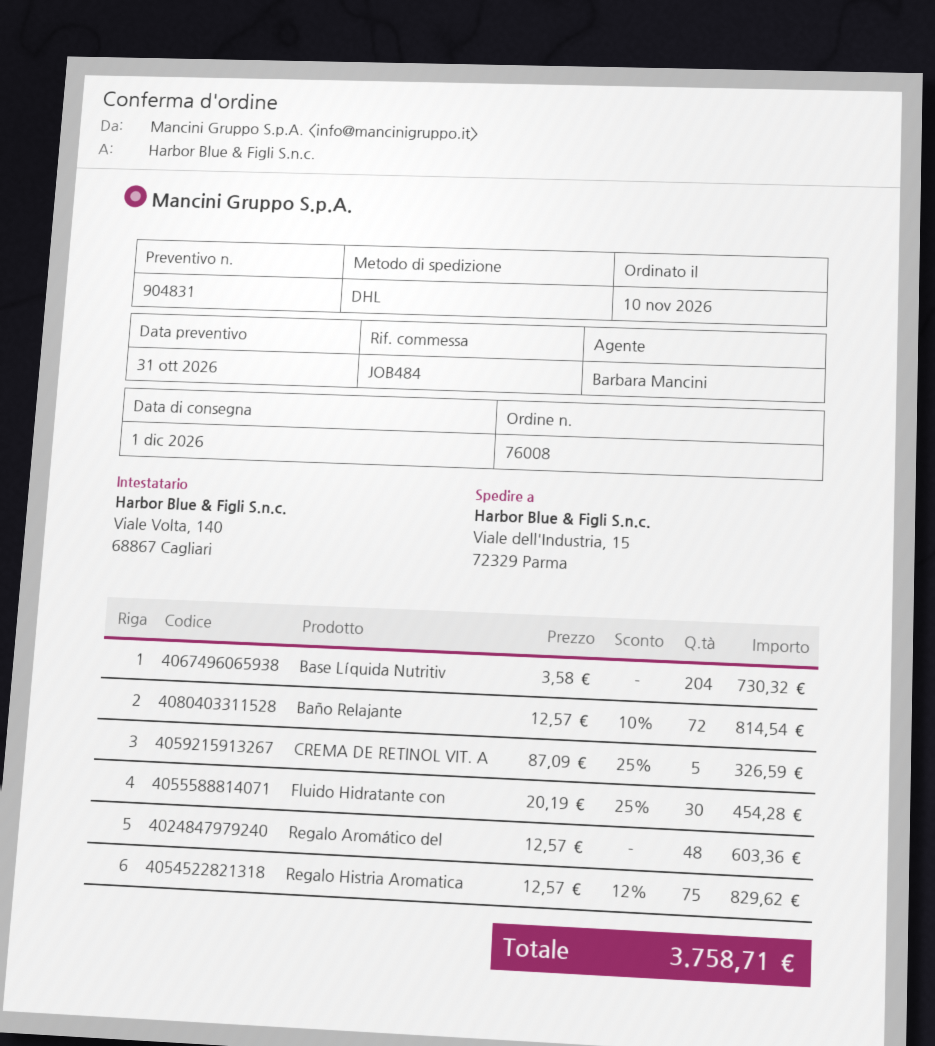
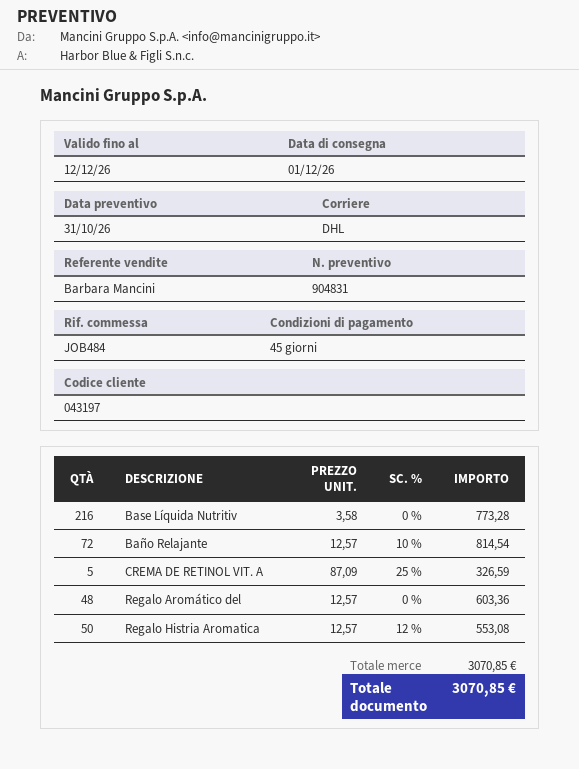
Base Líquida Nutritiv: 204 x 3.58 = 730.32 -> 216 x 3.58 = 773.28
Fluido Hidratante con: 30 x 20.19 - 25% = 454.28 -> none
Regalo Histria Aromatica: 75 x 12.57 - 12% = 829.62 -> 50 x 12.57 - 12% = 553.08
total: 3758.71 -> 3070.85

